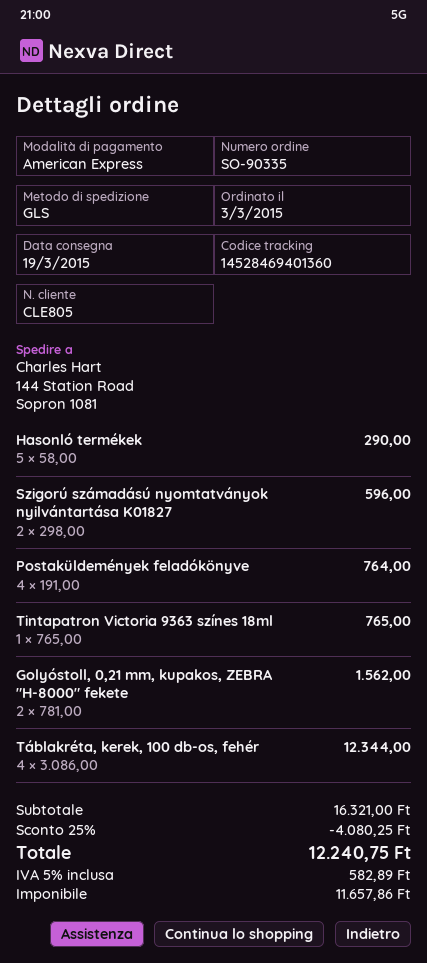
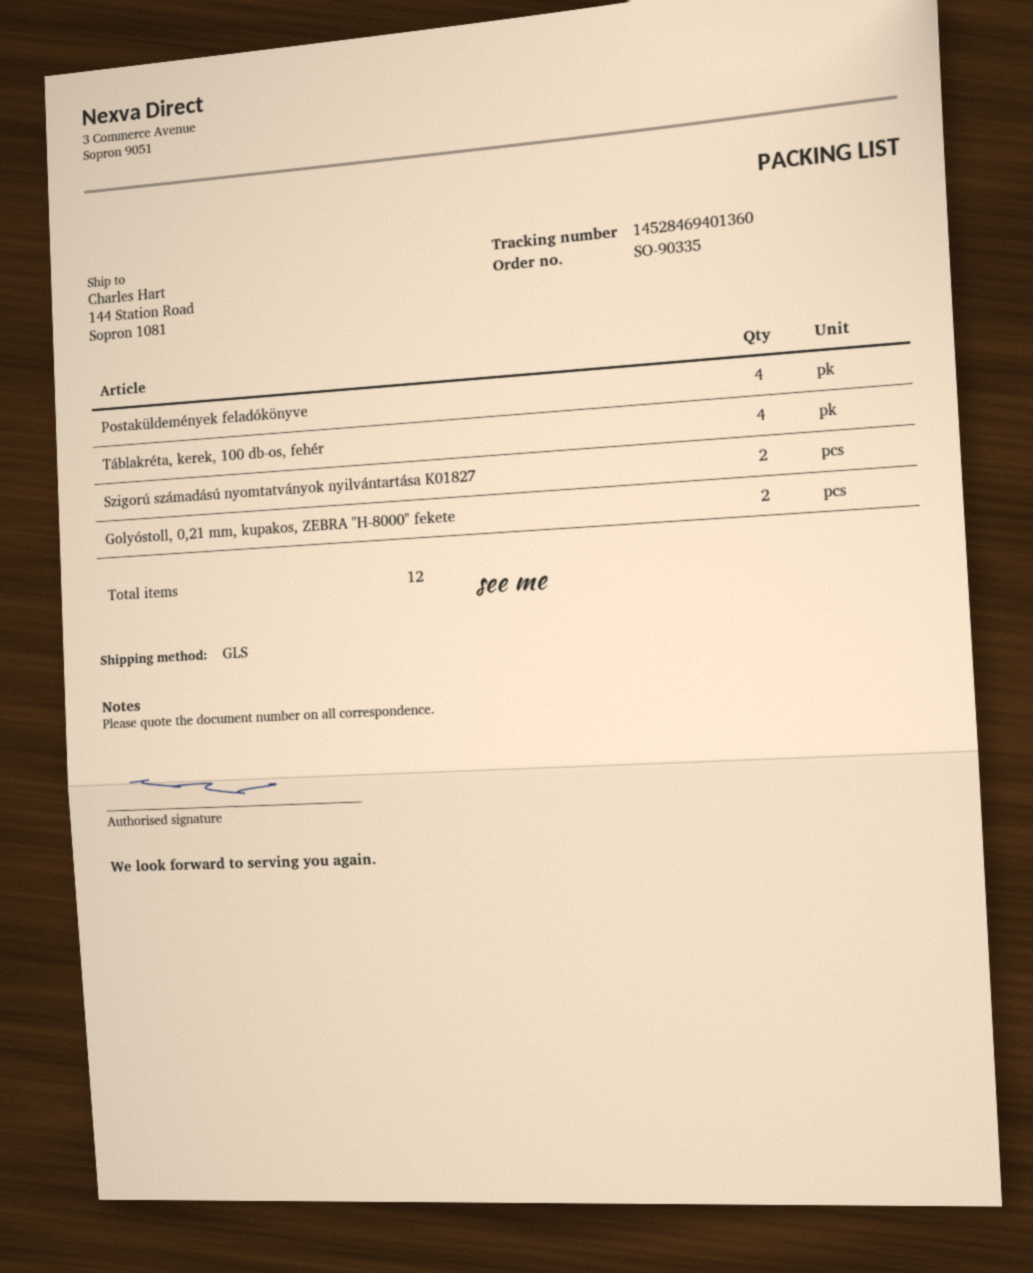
Hasonló termékek: 5 -> none
Tintapatron Victoria 9363 színes 18ml: 1 -> none

